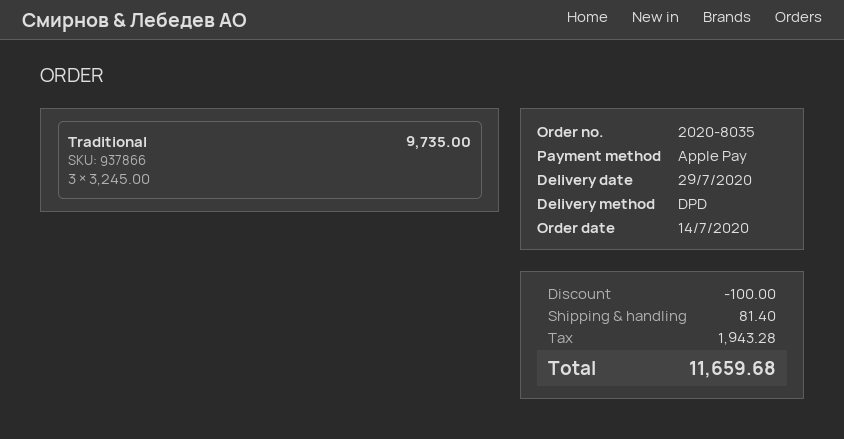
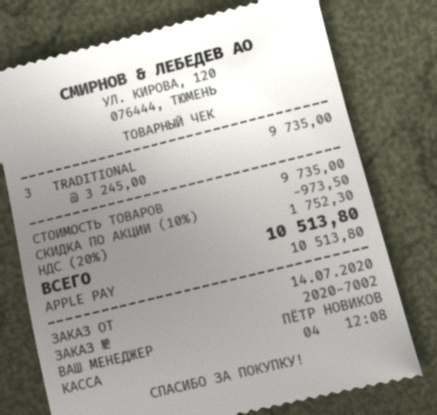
order number: 2020-8035 -> 2020-7002
discount: 100.00 -> 973.50
shipping: 81.40 -> none
tax: 1943.28 -> 1752.30
total: 11659.68 -> 10513.80

